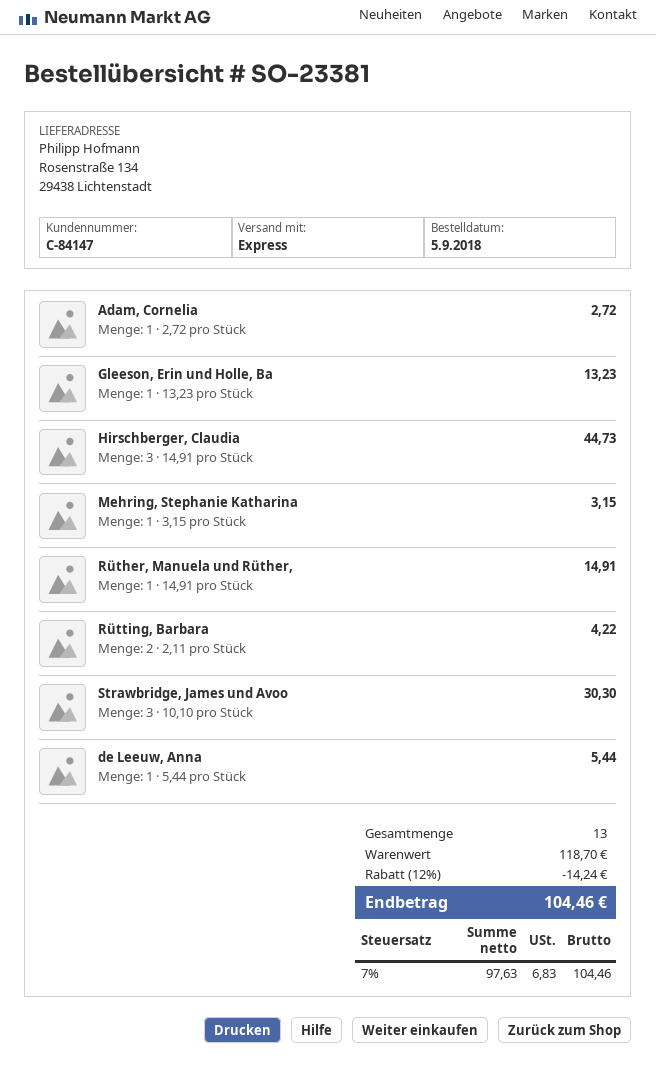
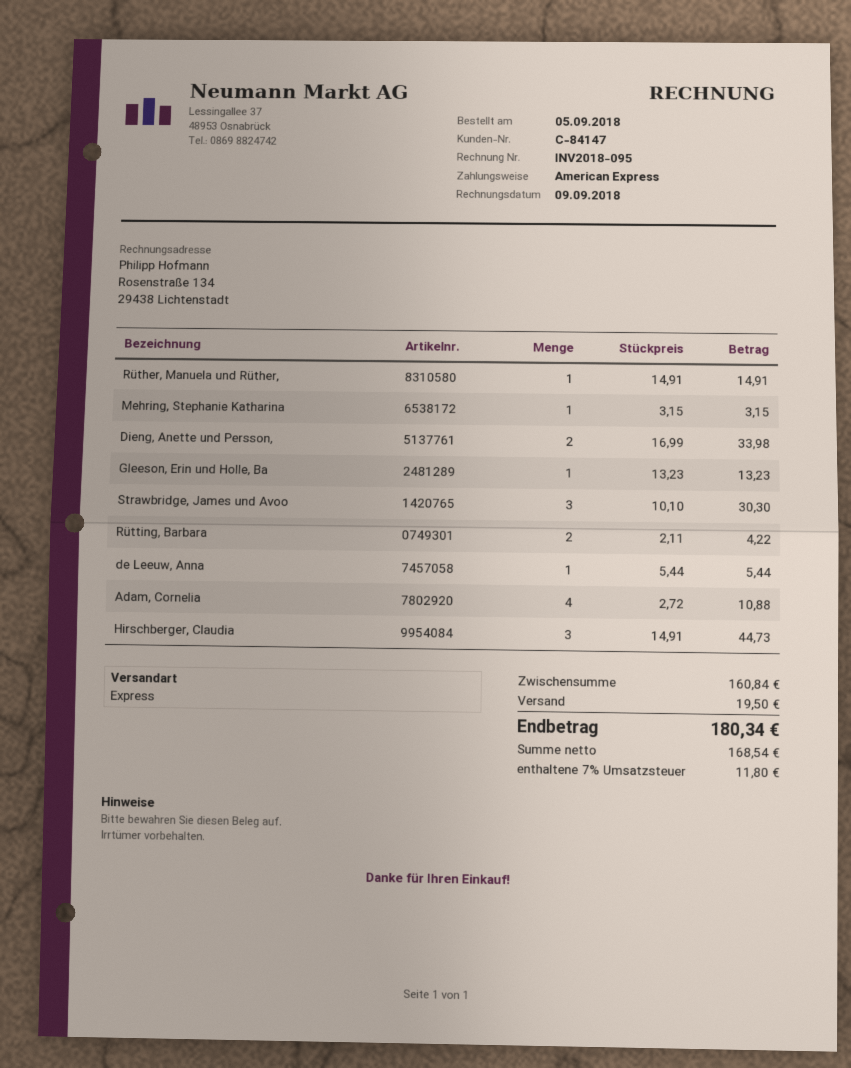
Adam, Cornelia: 1 x 2.72 = 2.72 -> 4 x 2.72 = 10.88
Dieng, Anette und Persson,: none -> 2 x 16.99 = 33.98
subtotal: 118.70 -> 160.84
discount: 12% = 14.24 -> none
shipping: none -> 19.50
net: 97.63 -> 168.54
tax: 7% = 6.83 -> 7% = 11.80
total: 104.46 -> 180.34

